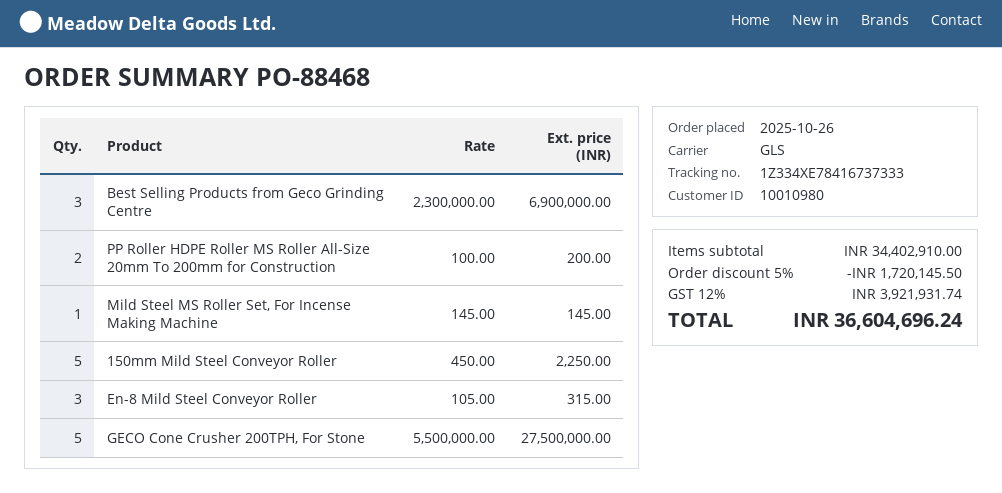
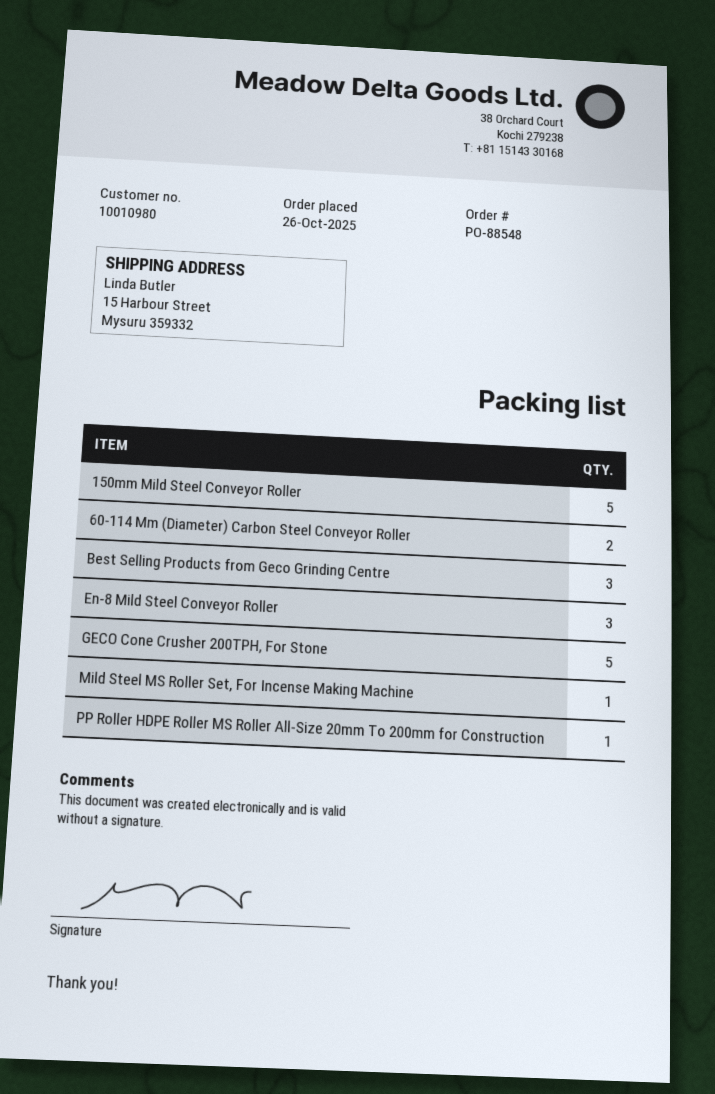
order number: PO-88468 -> PO-88548
PP Roller HDPE Roller MS Roller All-Size 20mm To 200mm for Construction: 2 -> 1
60-114 Mm (Diameter) Carbon Steel Conveyor Roller: none -> 2

